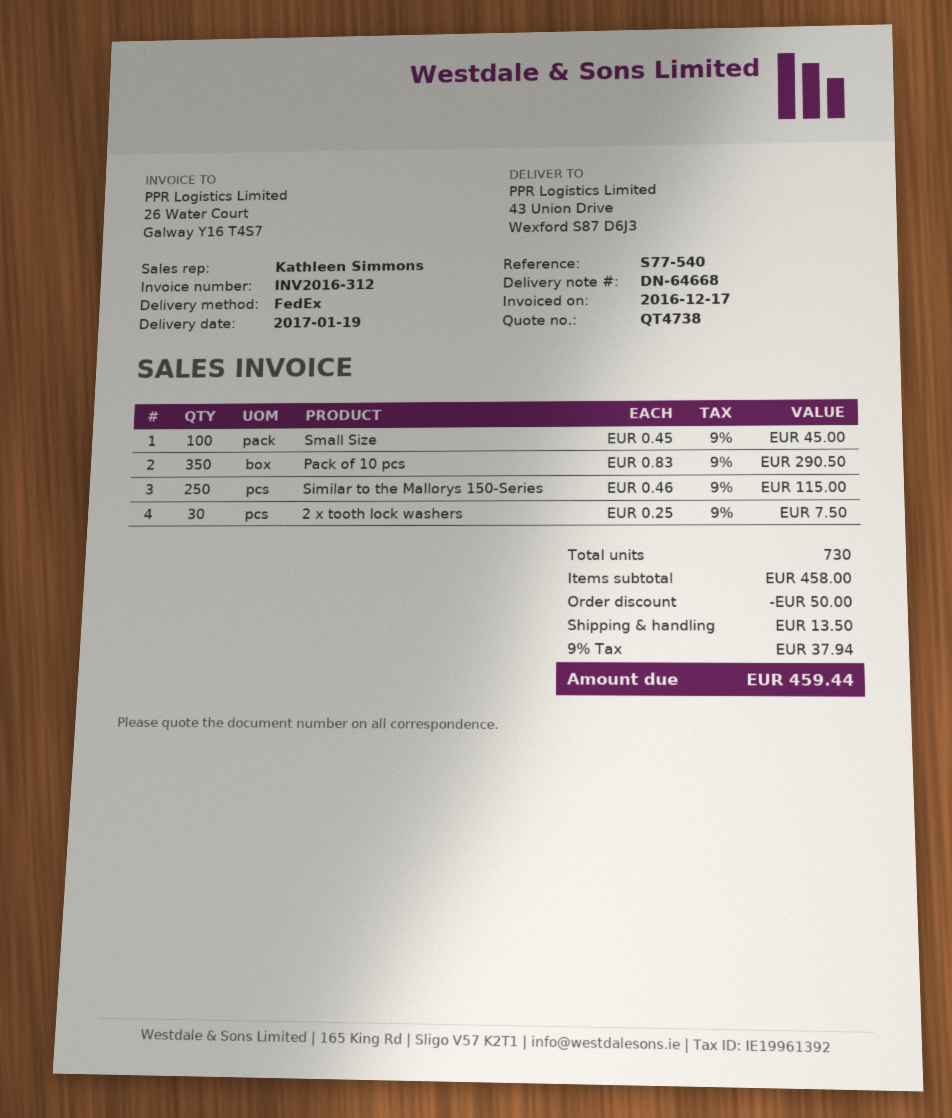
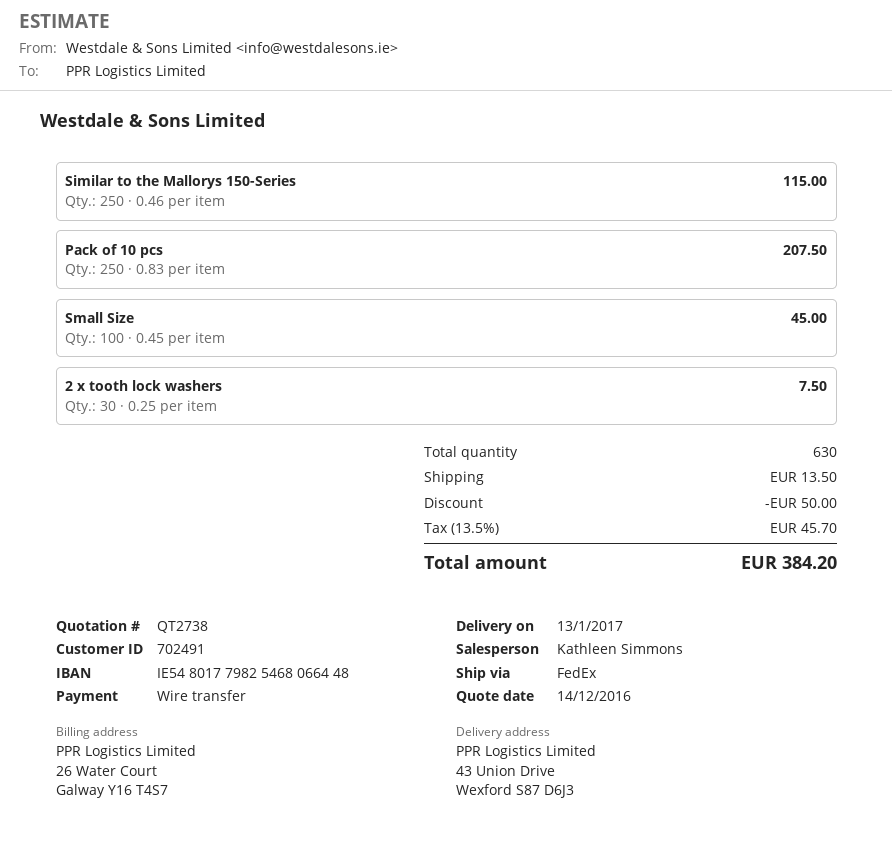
quote number: QT4738 -> QT2738
delivery date: 2017-01-19 -> 2017-01-13
Pack of 10 pcs: 350 x 0.83 = 290.50 -> 250 x 0.83 = 207.50
total quantity: 730 -> 630
tax: 9% = 37.94 -> 13.5% = 45.70
total: 459.44 -> 384.20

